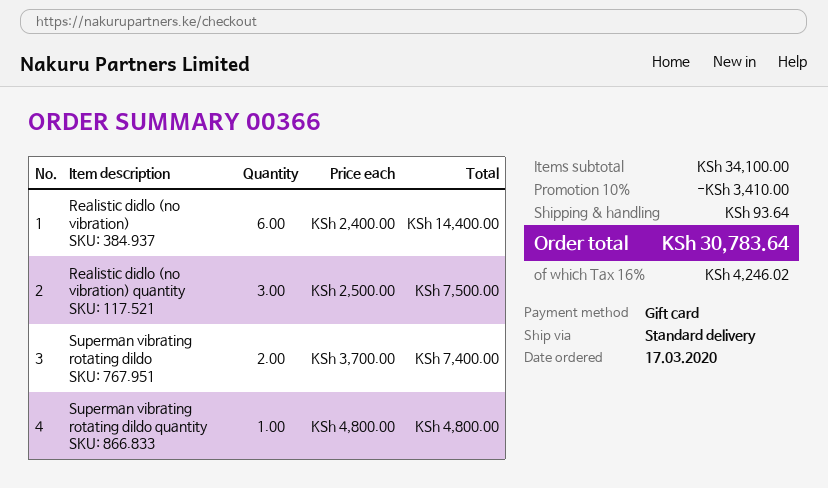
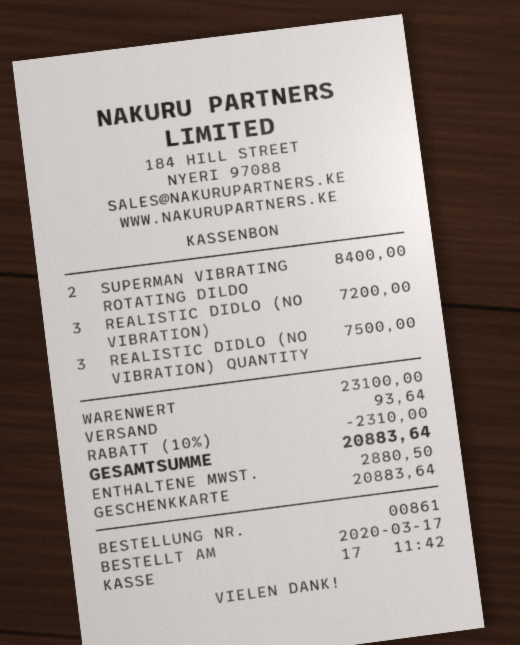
order number: 00366 -> 00861
Realistic didlo (no vibration): 6 for 14400.00 -> 3 for 7200.00
Superman vibrating rotating dildo: 2 for 7400.00 -> 2 for 8400.00
Superman vibrating rotating dildo quantity: 1 for 4800.00 -> none
subtotal: 34100.00 -> 23100.00
discount: 10% = 3410.00 -> 10% = 2310.00
tax: 4246.02 -> 2880.50
total: 30783.64 -> 20883.64

